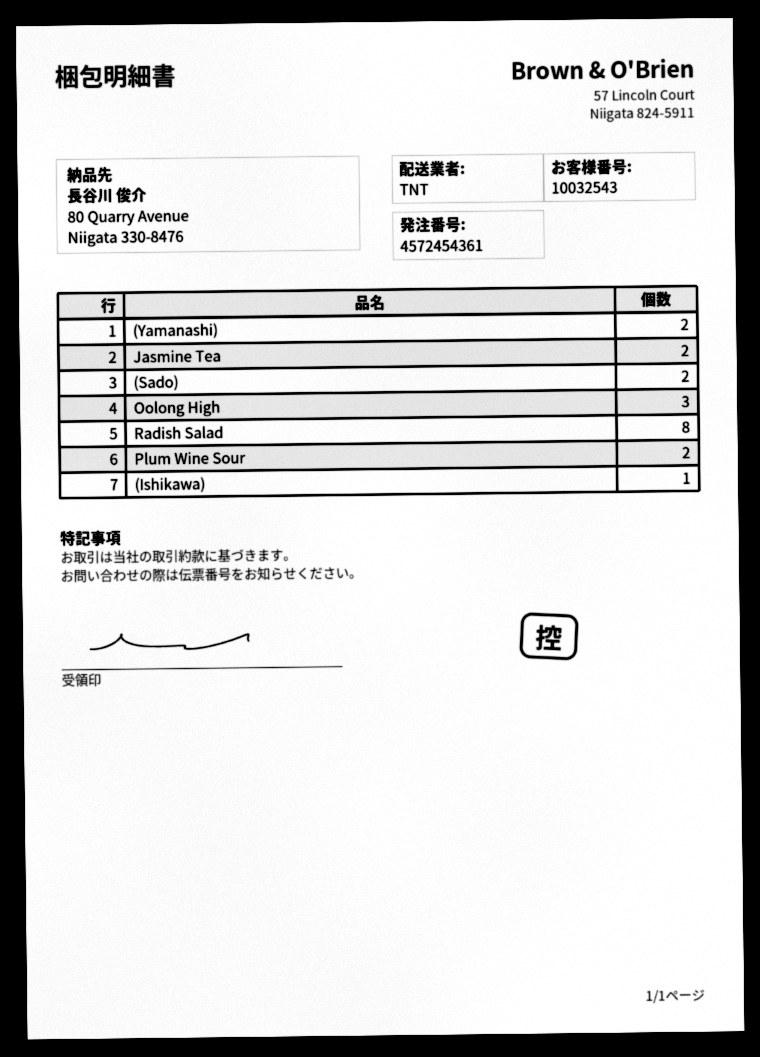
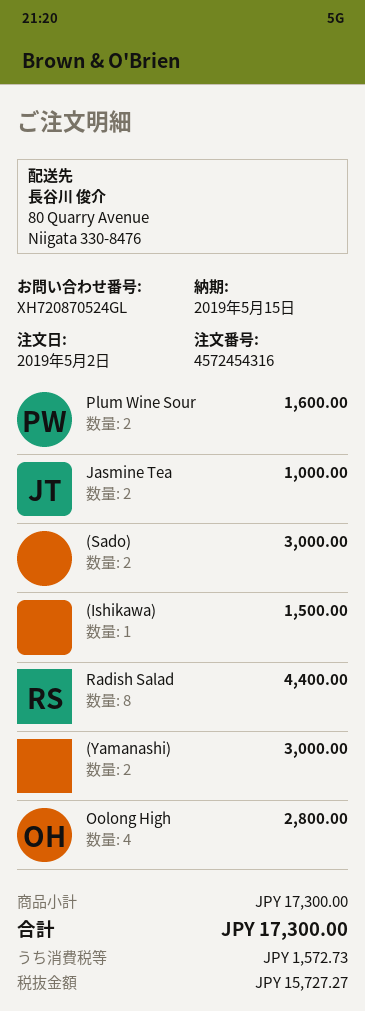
order number: 4572454361 -> 4572454316
Oolong High: 3 -> 4

